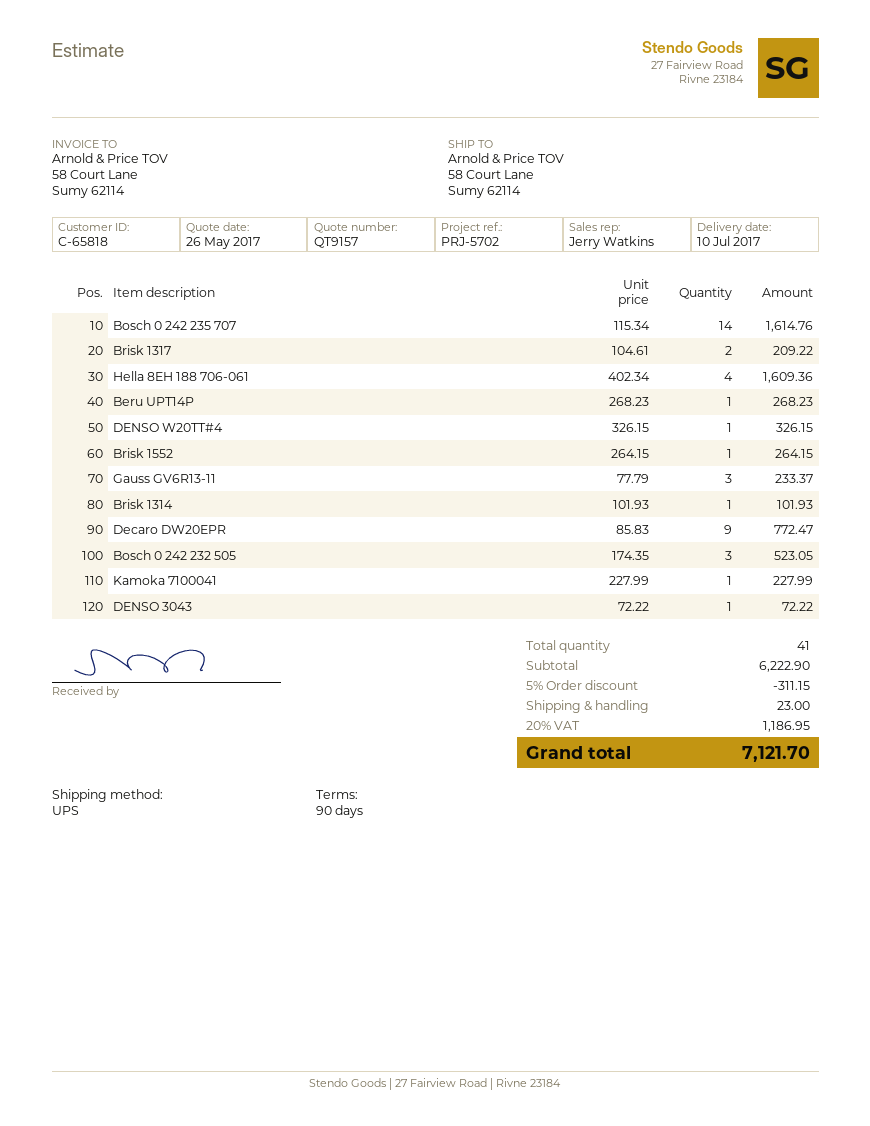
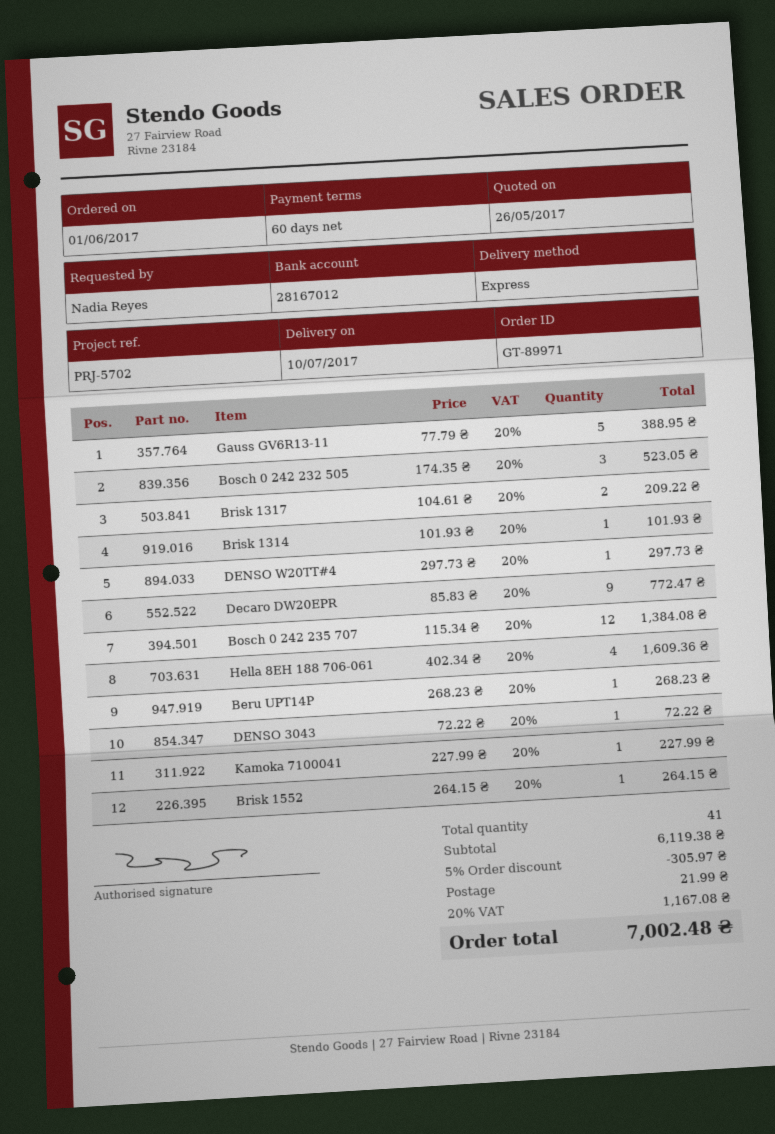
payment terms: 90 days -> 60 days
shipping method: UPS -> express
Bosch 0 242 235 707: 14 x 115.34 = 1614.76 -> 12 x 115.34 = 1384.08
DENSO W20TT#4: 1 x 326.15 = 326.15 -> 1 x 297.73 = 297.73
Gauss GV6R13-11: 3 x 77.79 = 233.37 -> 5 x 77.79 = 388.95
subtotal: 6222.90 -> 6119.38
discount: 5% = 311.15 -> 5% = 305.97
shipping: 23.00 -> 21.99
tax: 20% = 1186.95 -> 20% = 1167.08
total: 7121.70 -> 7002.48

